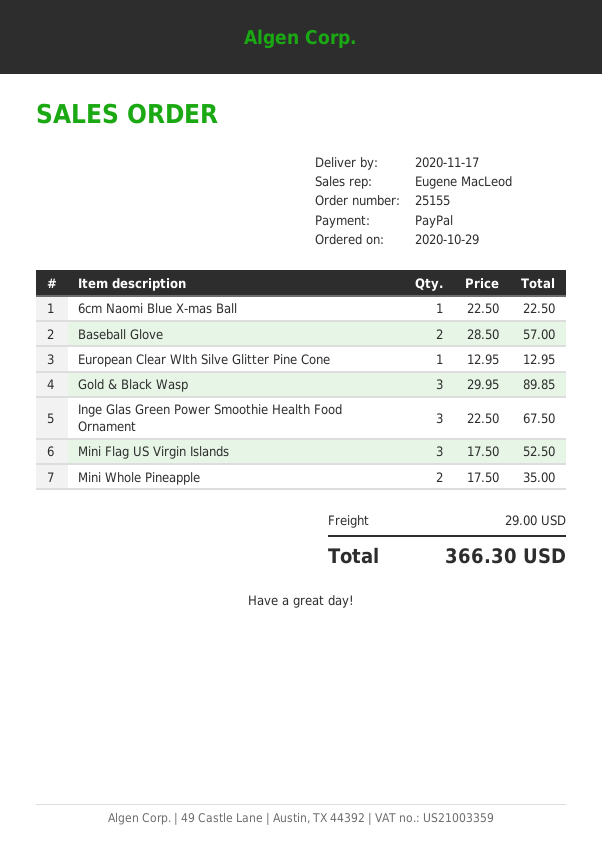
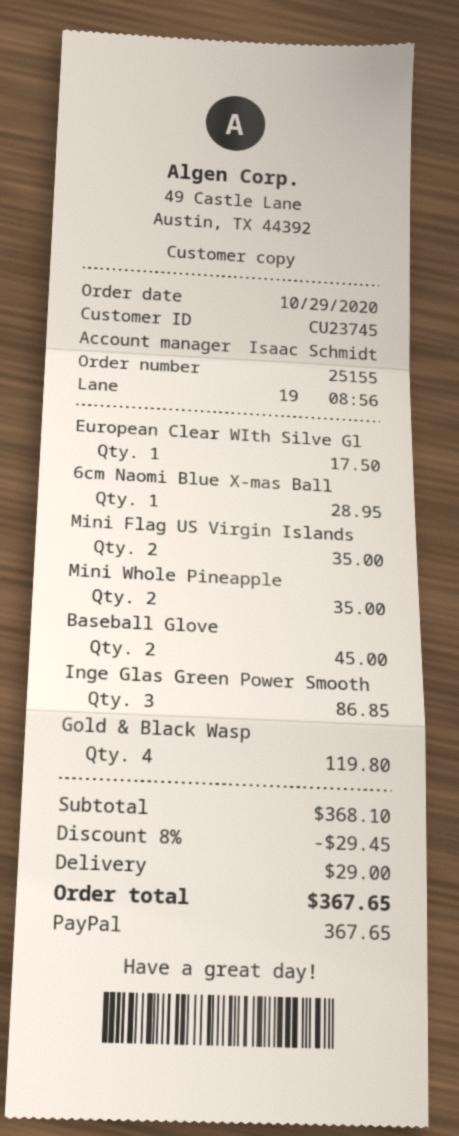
sales rep: Eugene MacLeod -> Isaac Schmidt
6cm Naomi Blue X-mas Ball: 1 for 22.50 -> 1 for 28.95
Baseball Glove: 2 for 57.00 -> 2 for 45.00
European Clear WIth Silve Glitter Pine Cone: 1 for 12.95 -> 1 for 17.50
Gold & Black Wasp: 3 for 89.85 -> 4 for 119.80
Inge Glas Green Power Smoothie Health Food Ornament: 3 for 67.50 -> 3 for 86.85
Mini Flag US Virgin Islands: 3 for 52.50 -> 2 for 35.00
discount: none -> 8% = 29.45
total: 366.30 -> 367.65

